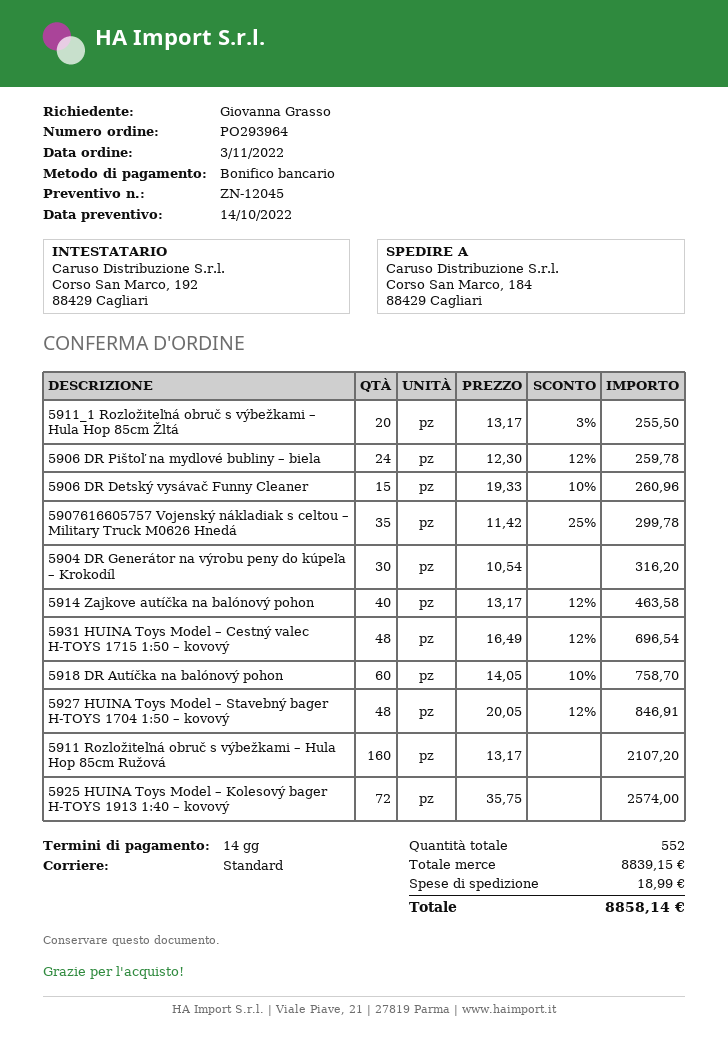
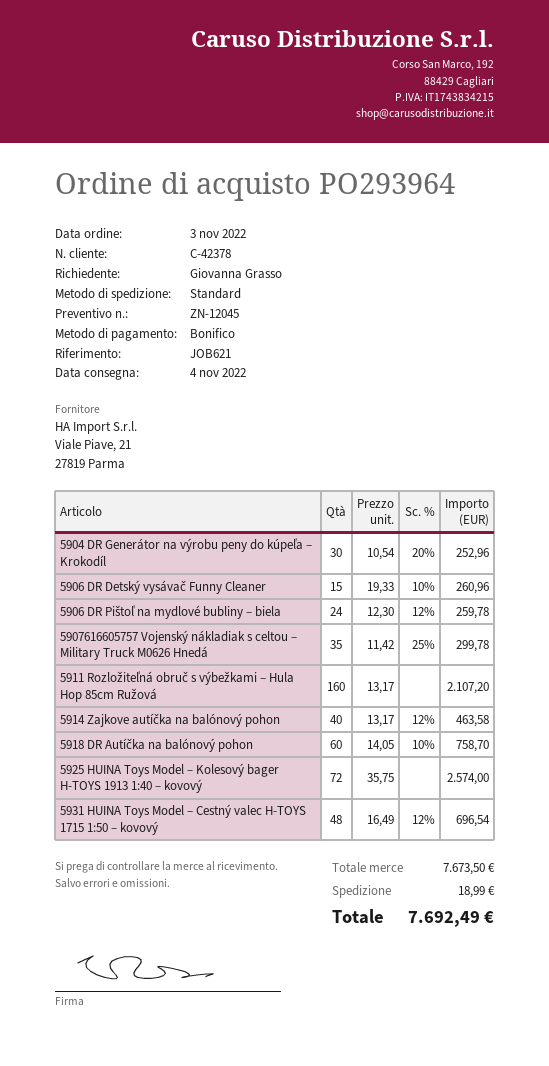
5911_1 Rozložiteľná obruč s výbežkami – Hula Hop 85cm Žltá: 20 x 13.17 - 3% = 255.50 -> none
5904 DR Generátor na výrobu peny do kúpeľa – Krokodíl: 30 x 10.54 = 316.20 -> 30 x 10.54 - 20% = 252.96
5927 HUINA Toys Model – Stavebný bager H-TOYS 1704 1:50 – kovový: 48 x 20.05 - 12% = 846.91 -> none
subtotal: 8839.15 -> 7673.50
total: 8858.14 -> 7692.49

